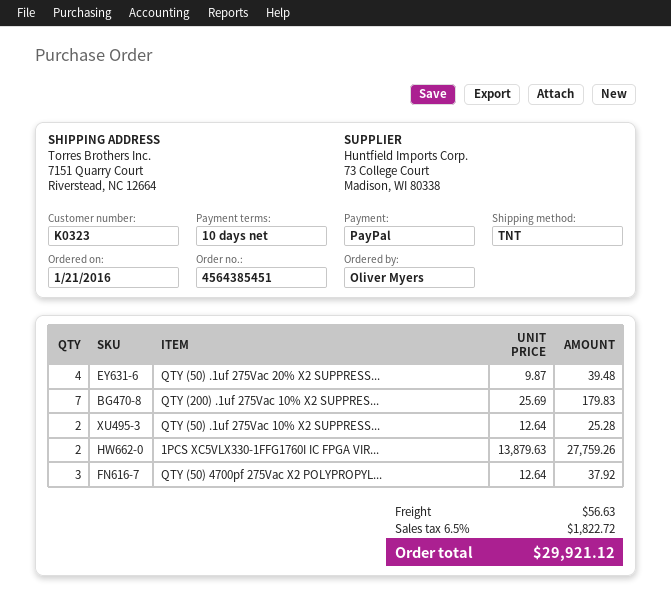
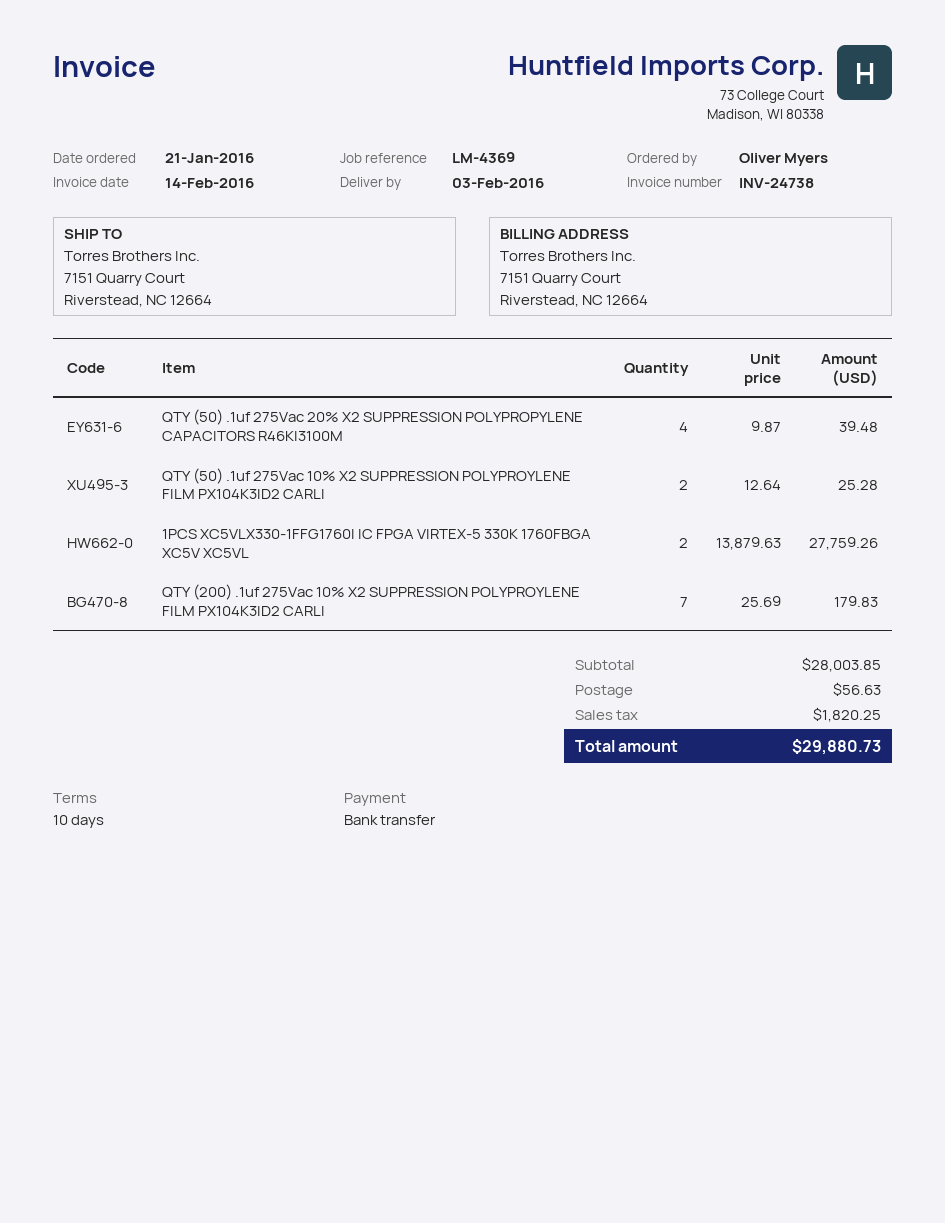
payment method: PayPal -> bank transfer
QTY (50) 4700pf 275Vac X2 POLYPROPYL...: 3 x 12.64 = 37.92 -> none
tax: 1822.72 -> 1820.25
total: 29921.12 -> 29880.73

